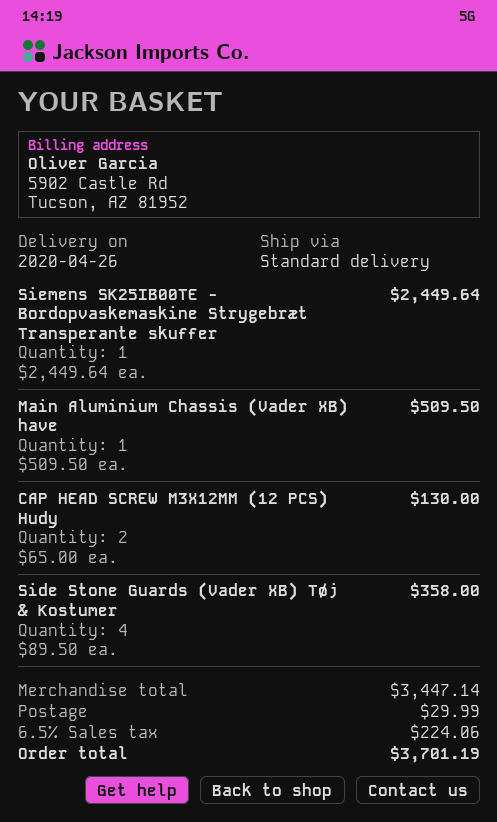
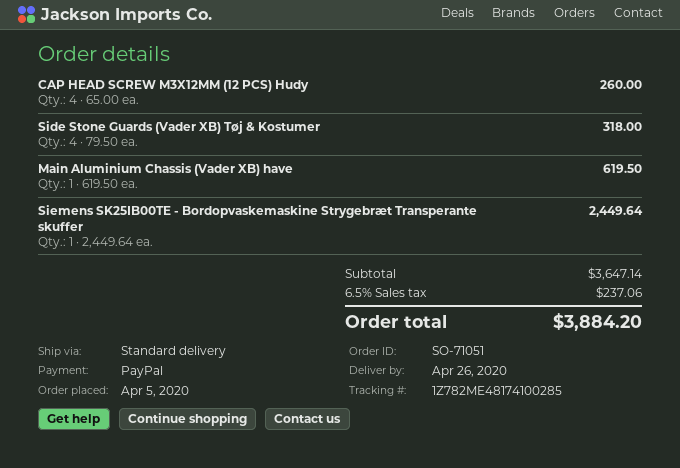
Main Aluminium Chassis (Vader XB) have: 1 x 509.50 = 509.50 -> 1 x 619.50 = 619.50
CAP HEAD SCREW M3X12MM (12 PCS) Hudy: 2 x 65.00 = 130.00 -> 4 x 65.00 = 260.00
Side Stone Guards (Vader XB) Tøj & Kostumer: 4 x 89.50 = 358.00 -> 4 x 79.50 = 318.00
subtotal: 3447.14 -> 3647.14
shipping: 29.99 -> none
tax: 6.5% = 224.06 -> 6.5% = 237.06
total: 3701.19 -> 3884.20

